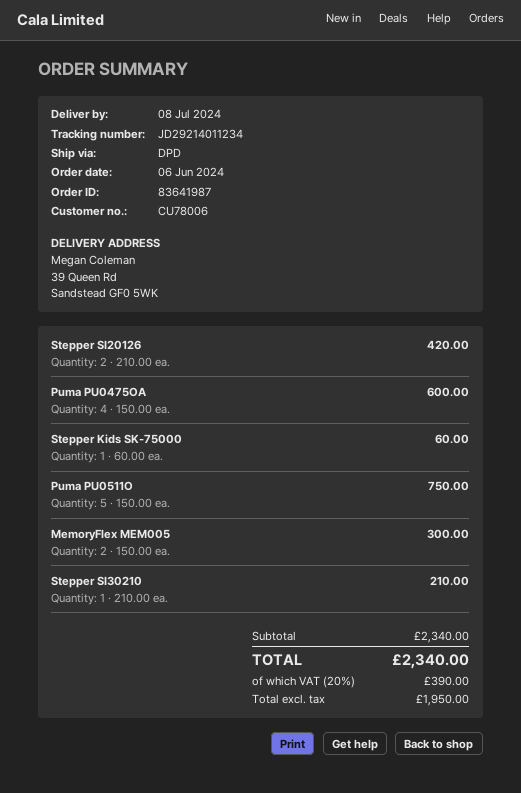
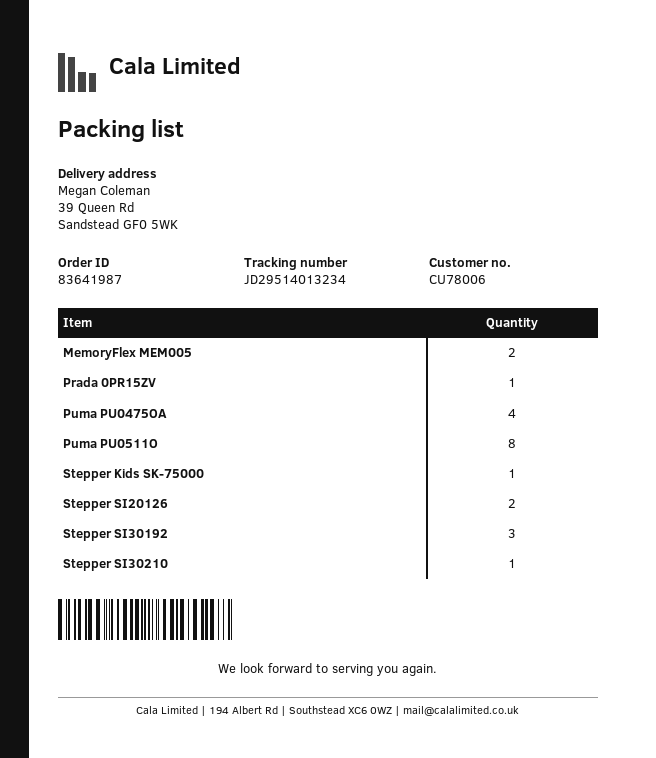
tracking number: JD29214011234 -> JD29514013234
Puma PU0511O: 5 -> 8
Prada 0PR15ZV: none -> 1
Stepper SI30192: none -> 3

